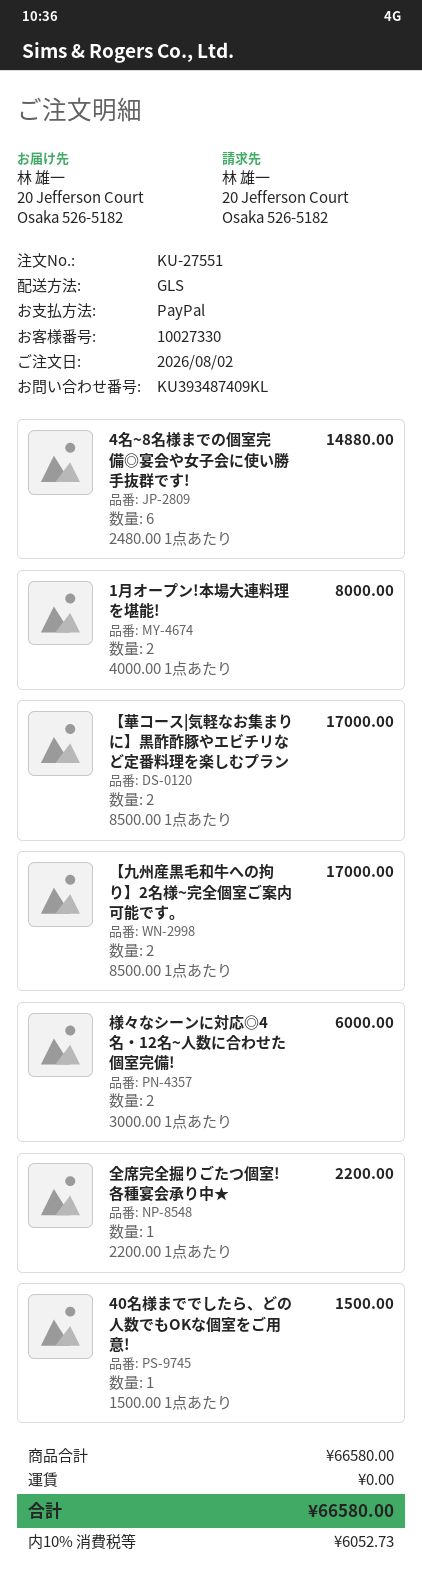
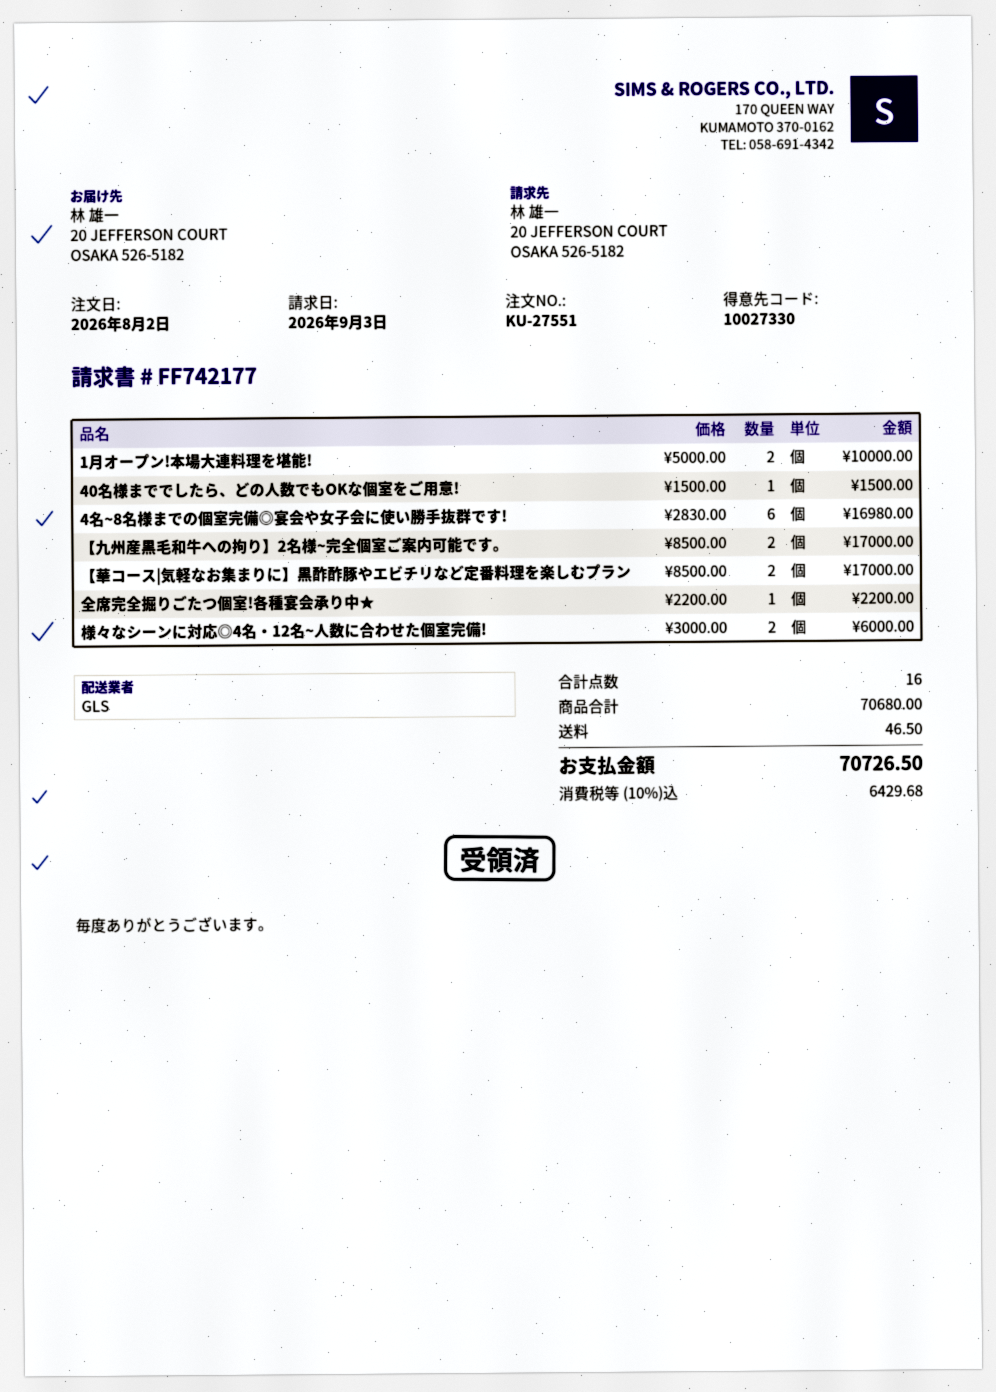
4名~8名様までの個室完備◎宴会や女子会に使い勝手抜群です!: 6 x 2480.00 = 14880.00 -> 6 x 2830.00 = 16980.00
1月オープン!本場大連料理を堪能!: 2 x 4000.00 = 8000.00 -> 2 x 5000.00 = 10000.00
subtotal: 66580.00 -> 70680.00
shipping: 0.00 -> 46.50
tax: 10% = 6052.73 -> 10% = 6429.68
total: 66580.00 -> 70726.50

